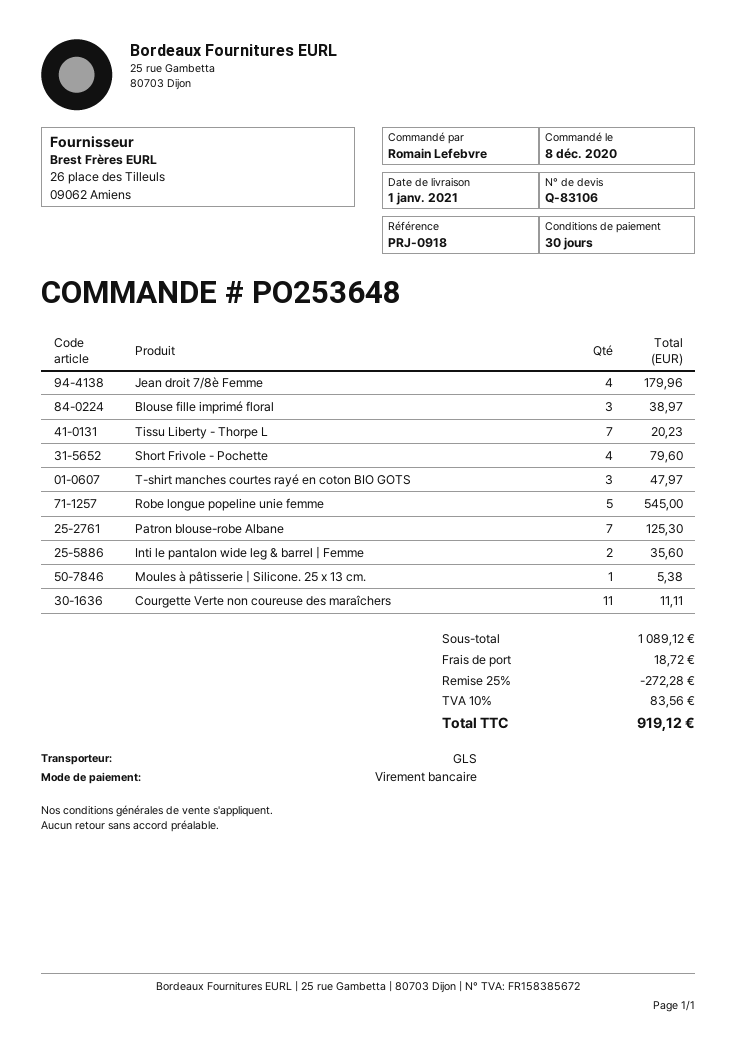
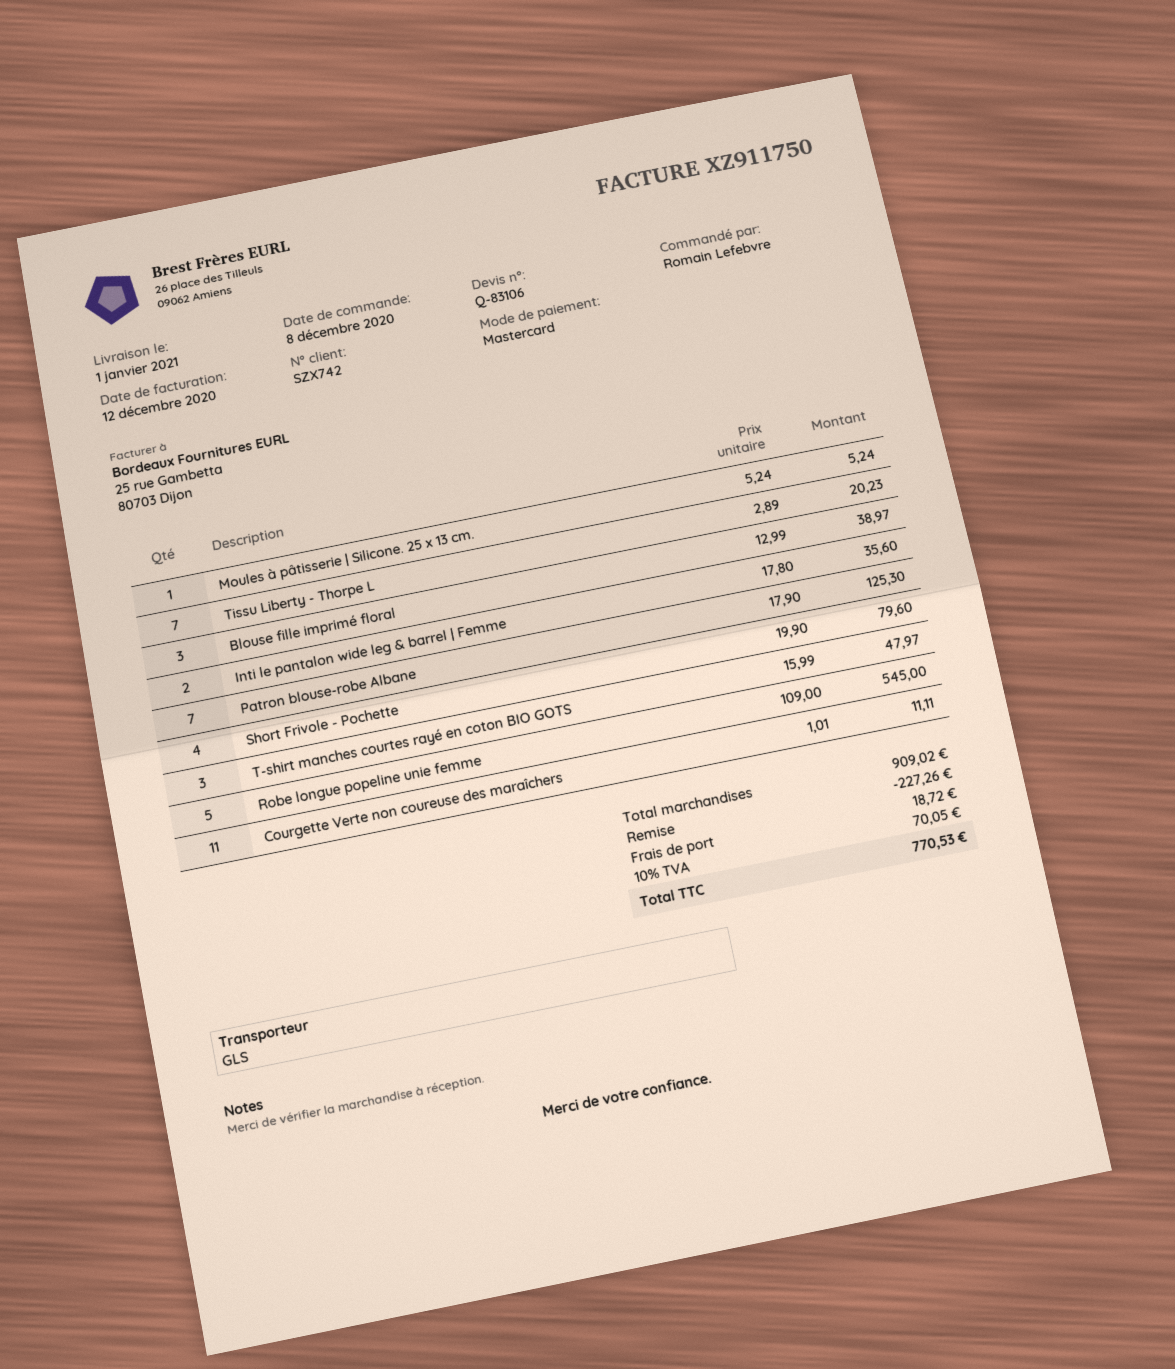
payment method: bank transfer -> Mastercard
Jean droit 7/8è Femme: 4 for 179.96 -> none
Moules à pâtisserie | Silicone. 25 x 13 cm.: 1 for 5.38 -> 1 for 5.24
subtotal: 1089.12 -> 909.02
discount: 272.28 -> 227.26
tax: 10% = 83.56 -> 10% = 70.05
total: 919.12 -> 770.53

